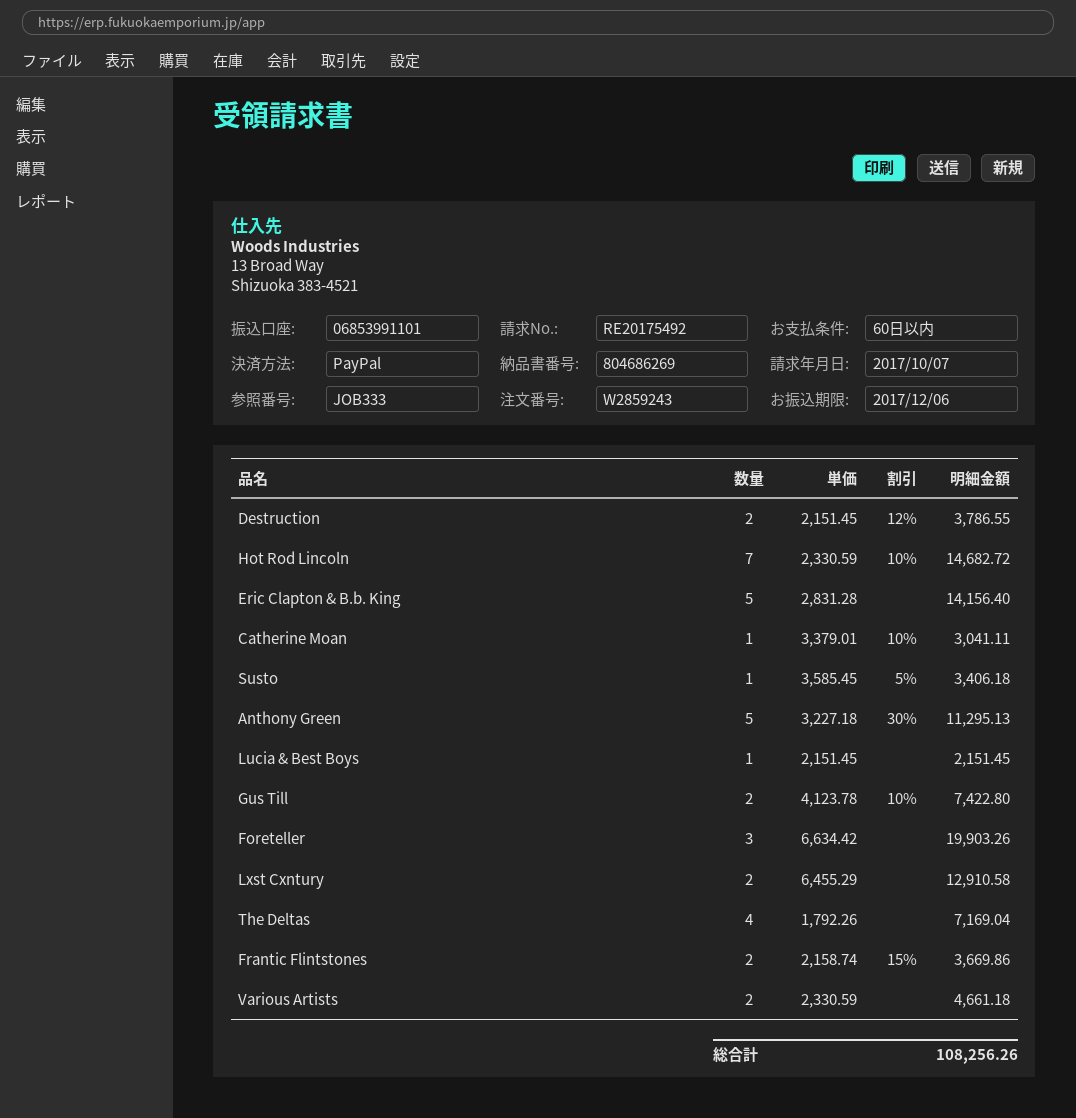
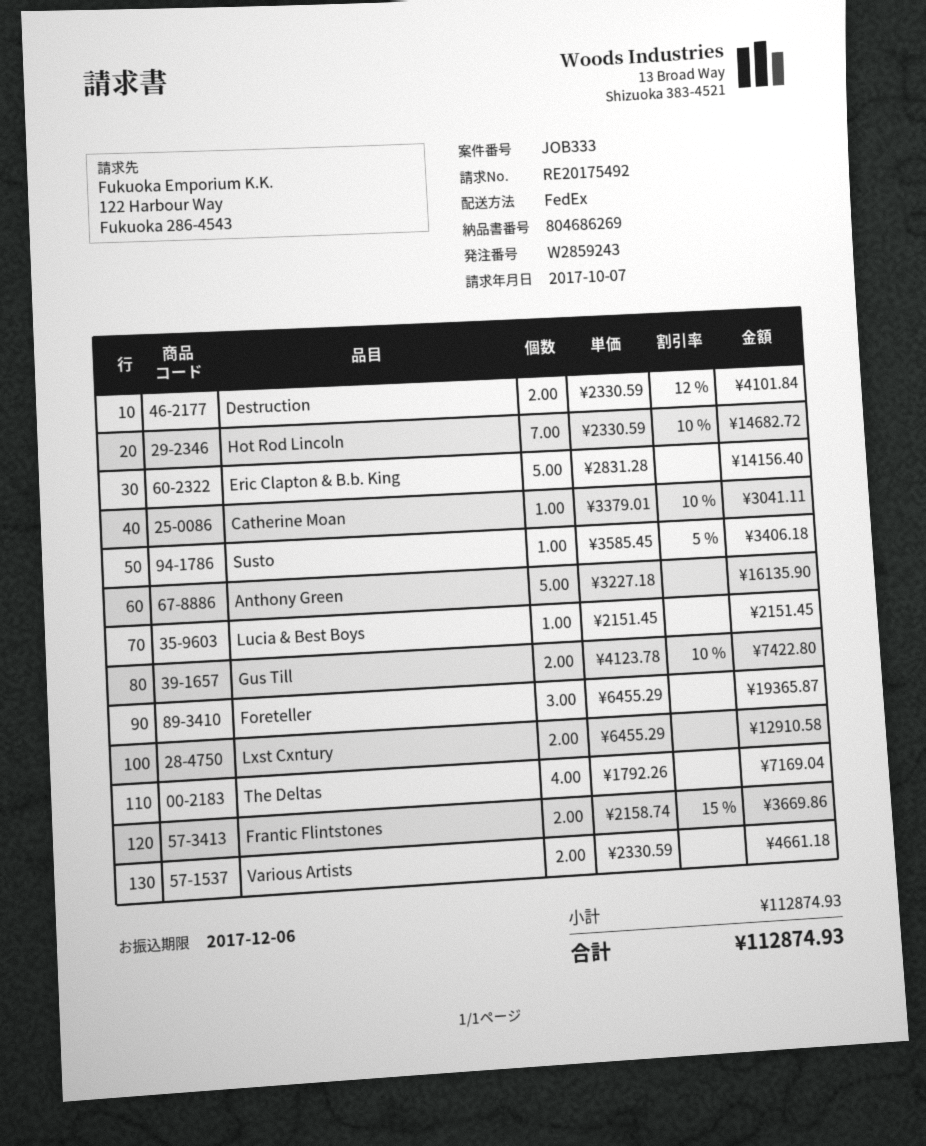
Destruction: 2 x 2151.45 - 12% = 3786.55 -> 2 x 2330.59 - 12% = 4101.84
Anthony Green: 5 x 3227.18 - 30% = 11295.13 -> 5 x 3227.18 = 16135.90
Foreteller: 3 x 6634.42 = 19903.26 -> 3 x 6455.29 = 19365.87
total: 108256.26 -> 112874.93

